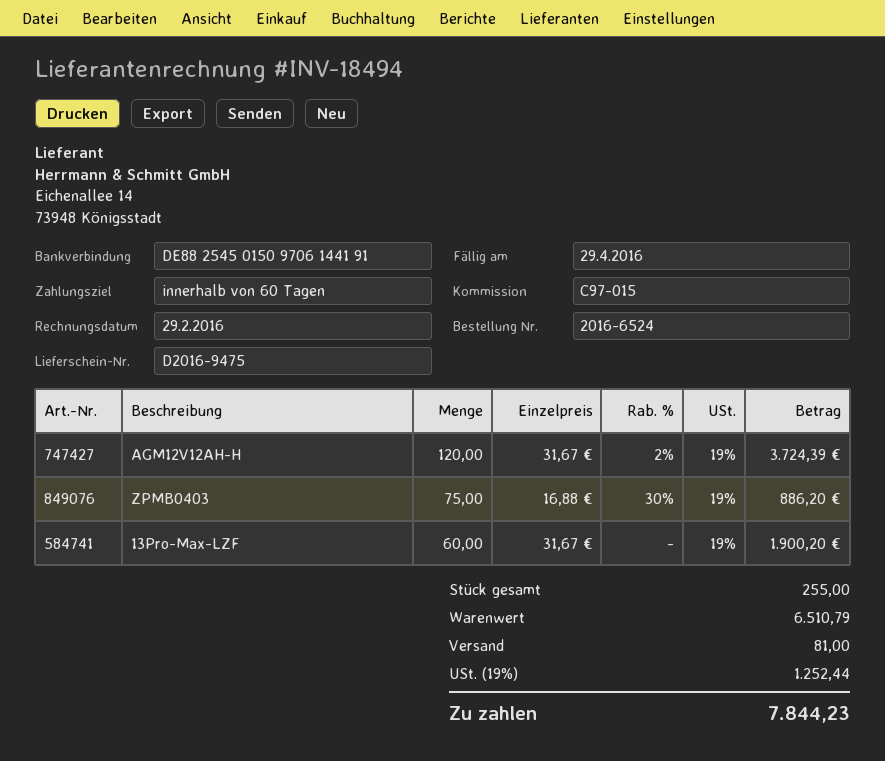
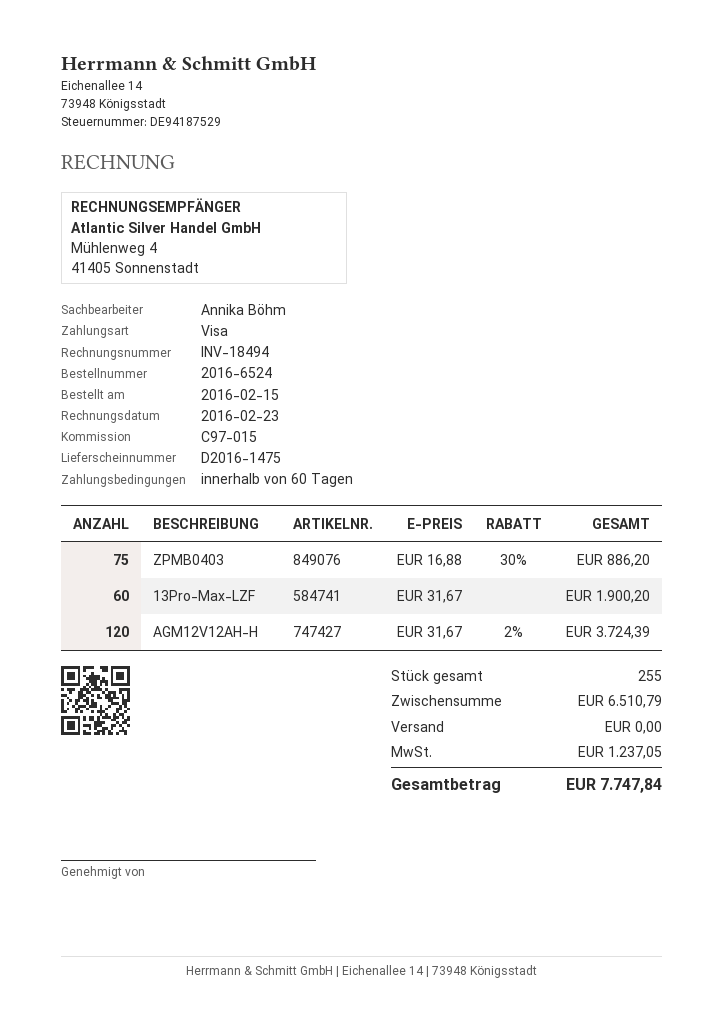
delivery note number: D2016-9475 -> D2016-1475
invoice date: 2016-02-29 -> 2016-02-23
shipping: 81.00 -> 0.00
tax: 1252.44 -> 1237.05
total: 7844.23 -> 7747.84

